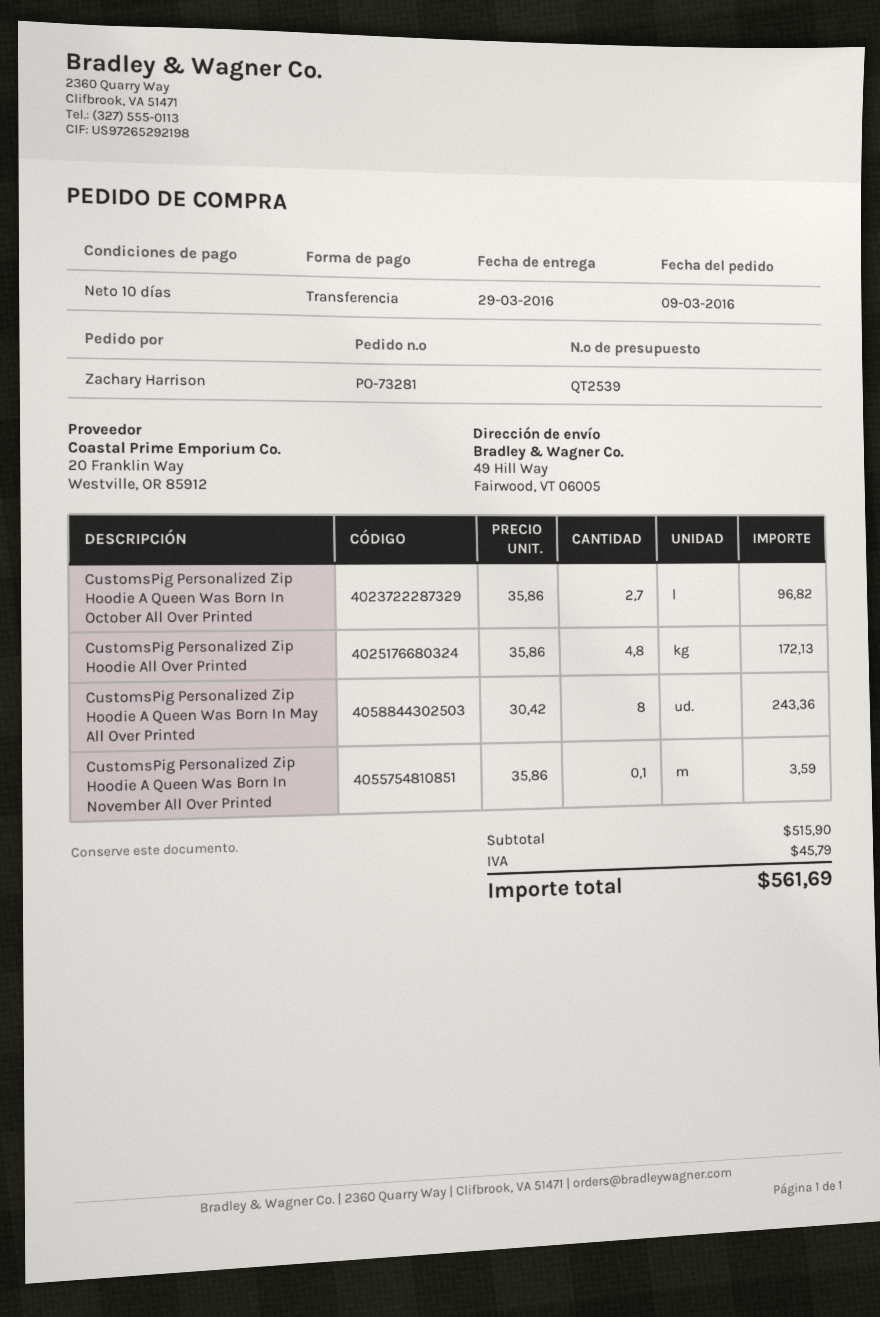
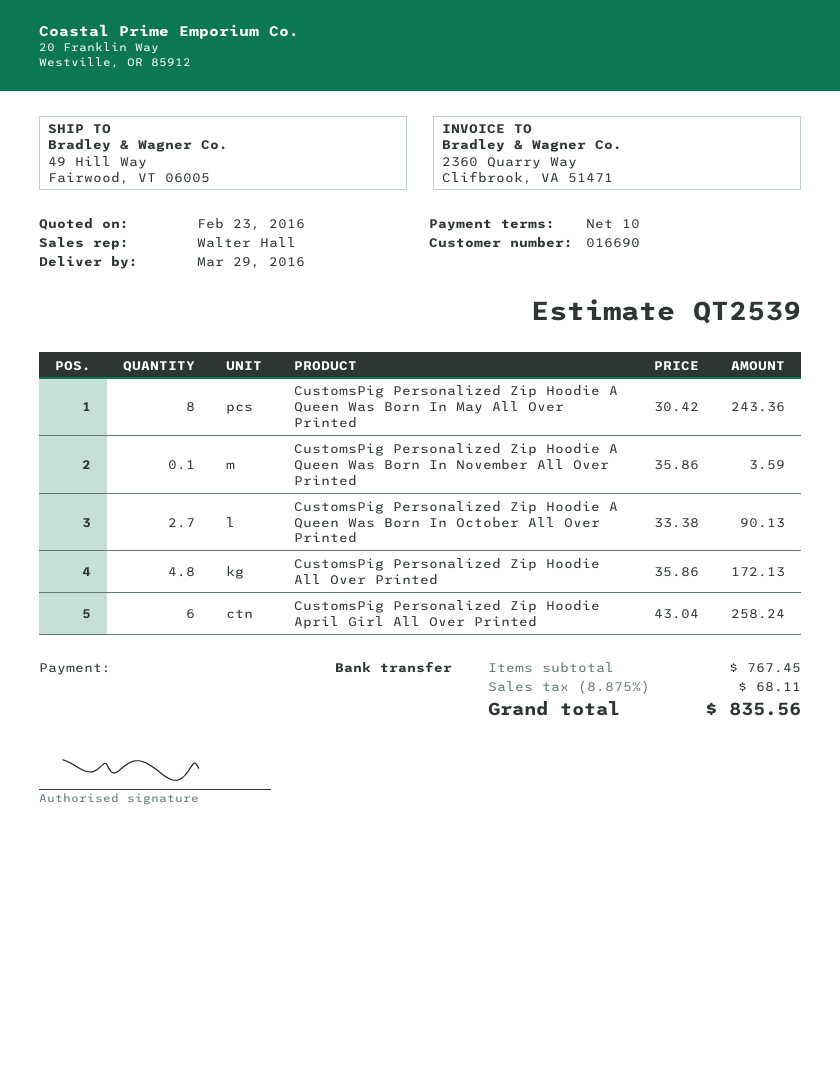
CustomsPig Personalized Zip Hoodie A Queen Was Born In October All Over Printed: 2.7 x 35.86 = 96.82 -> 2.7 x 33.38 = 90.13
CustomsPig Personalized Zip Hoodie April Girl All Over Printed: none -> 6 x 43.04 = 258.24
subtotal: 515.90 -> 767.45
tax: 45.79 -> 68.11
total: 561.69 -> 835.56

